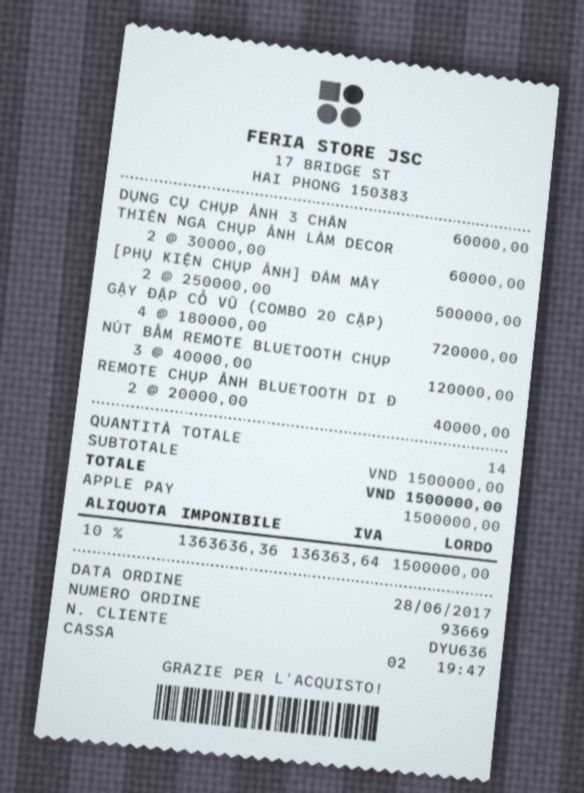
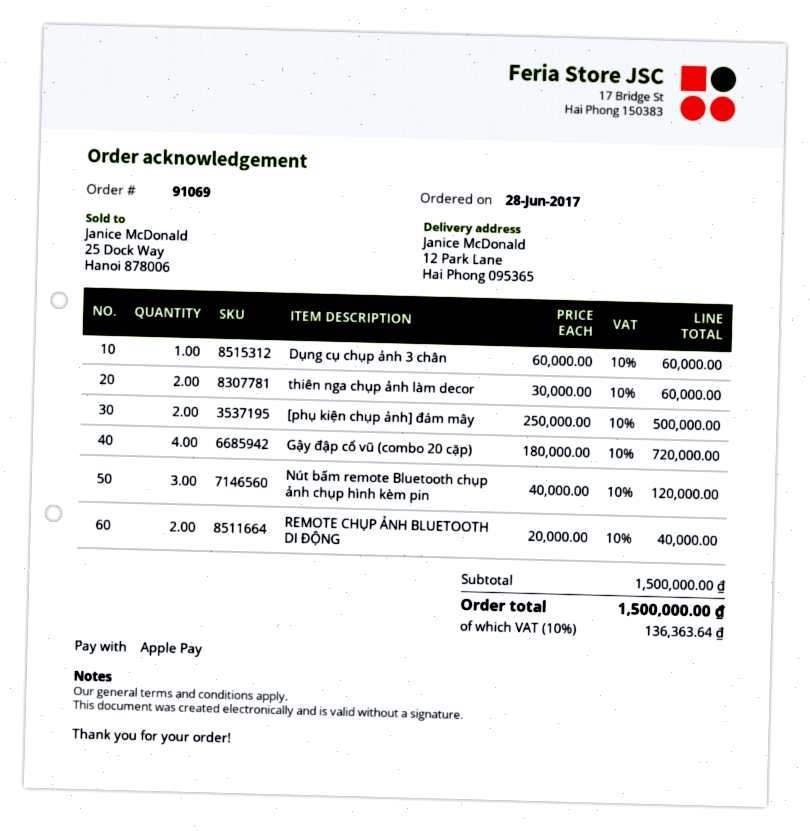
order number: 93669 -> 91069

